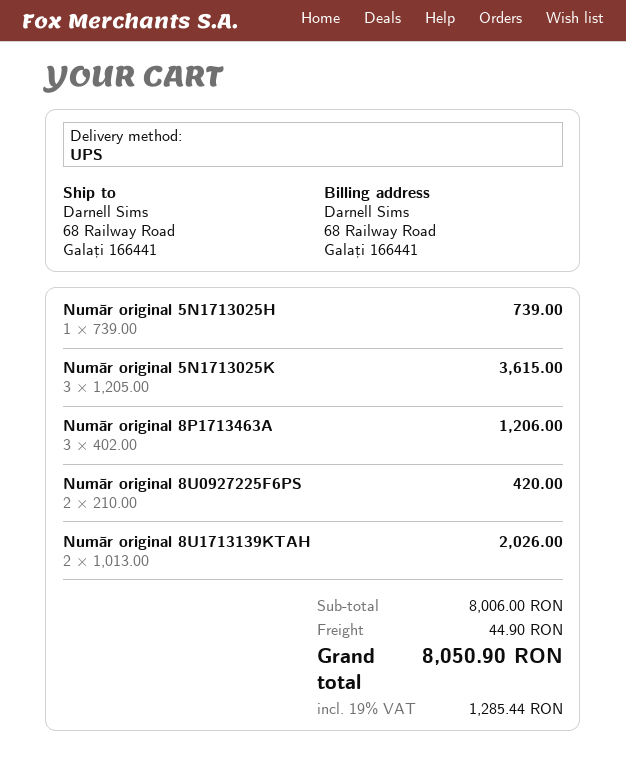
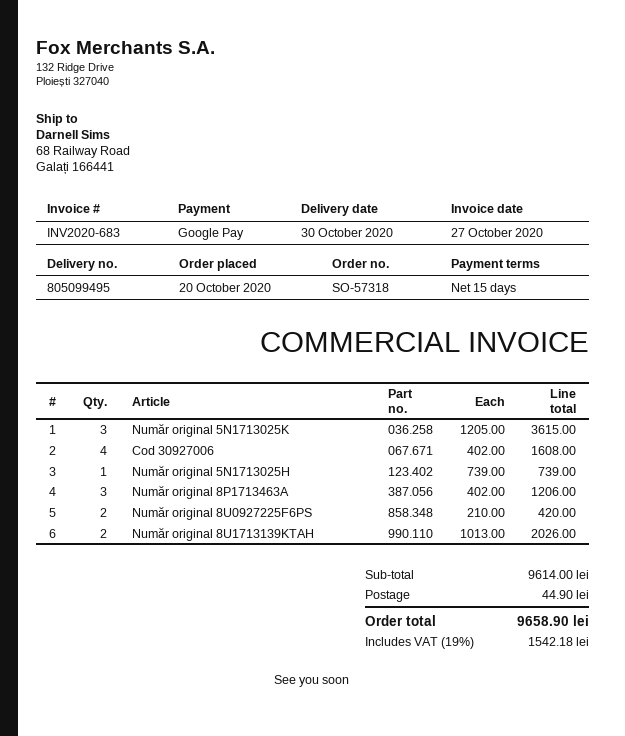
Cod 30927006: none -> 4 x 402.00 = 1608.00
subtotal: 8006.00 -> 9614.00
tax: 19% = 1285.44 -> 19% = 1542.18
total: 8050.90 -> 9658.90

